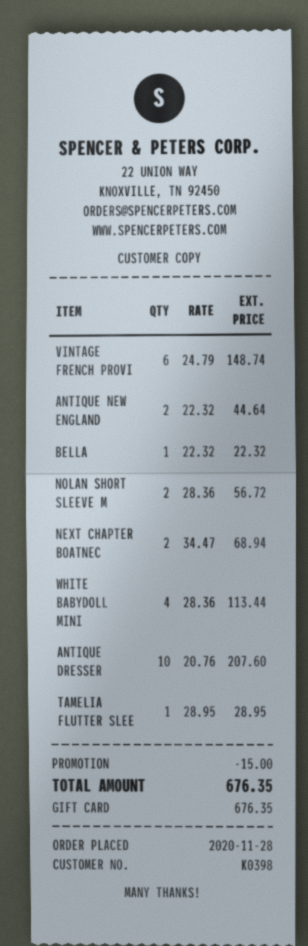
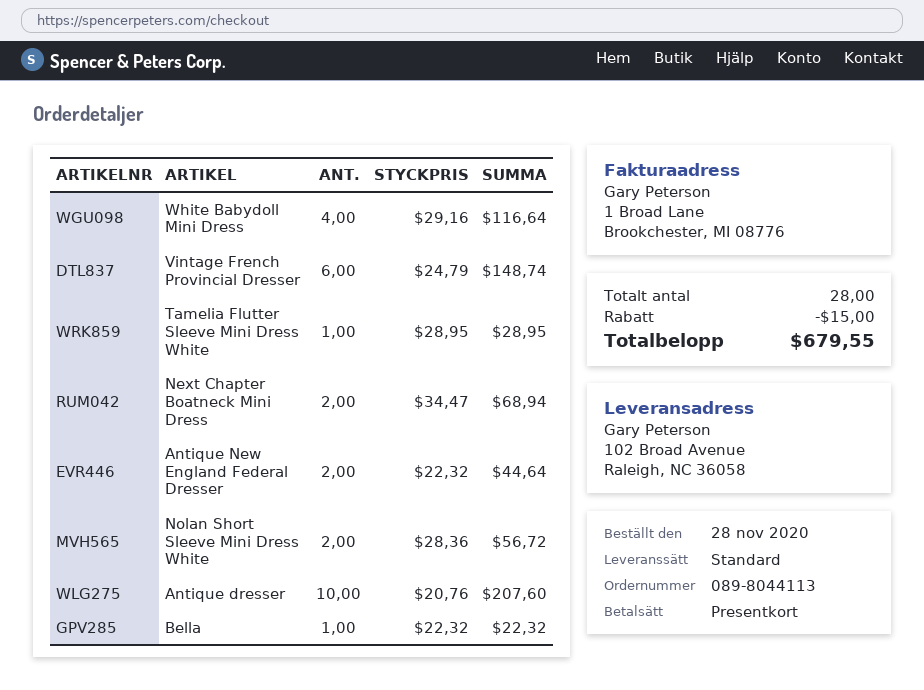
WHITE BABYDOLL MINI: 4 x 28.36 = 113.44 -> 4 x 29.16 = 116.64
total: 676.35 -> 679.55

